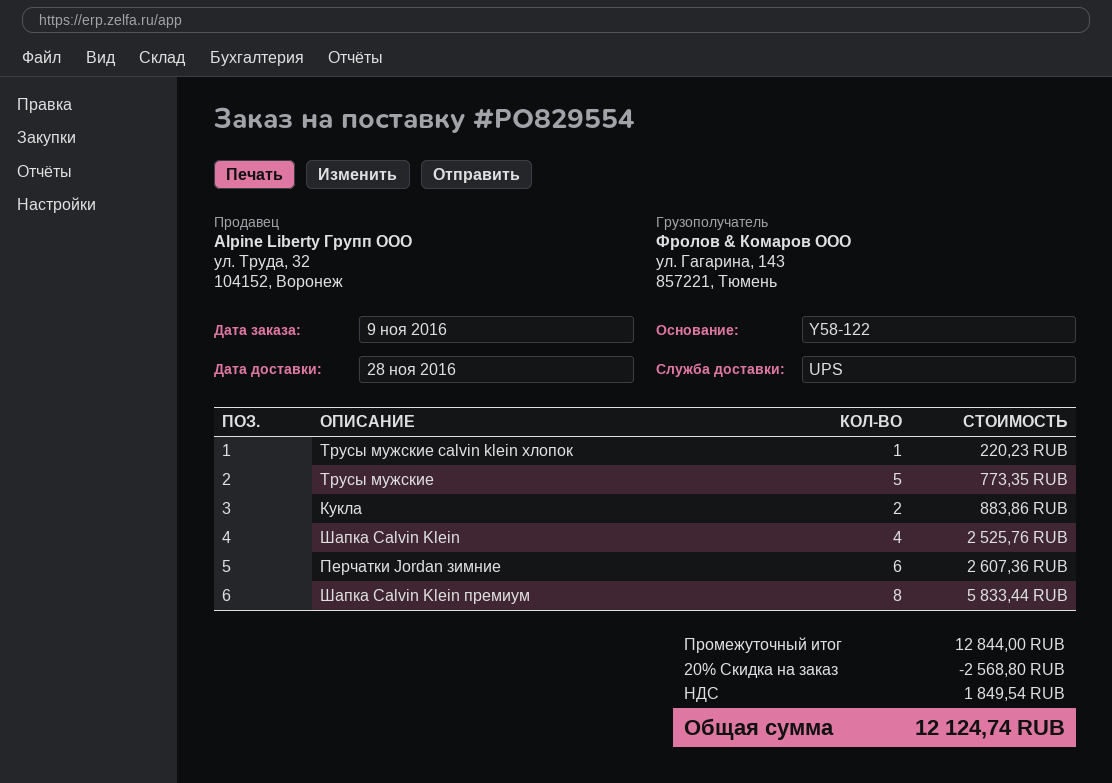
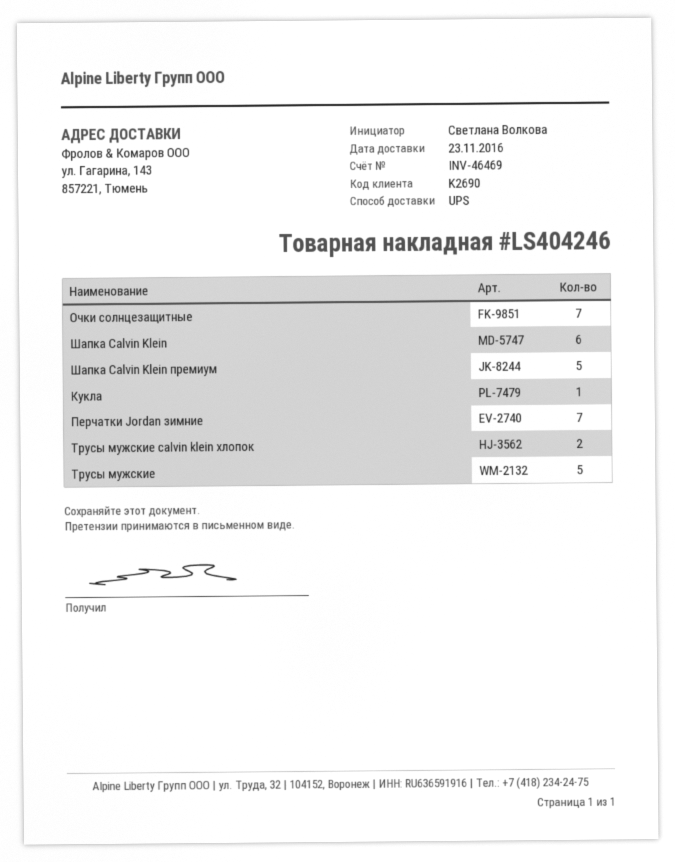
delivery date: 2016-11-28 -> 2016-11-23
Трусы мужские calvin klein хлопок: 1 -> 2
Кукла: 2 -> 1
Шапка Calvin Klein: 4 -> 6
Перчатки Jordan зимние: 6 -> 7
Шапка Calvin Klein премиум: 8 -> 5
Очки солнцезащитные: none -> 7

